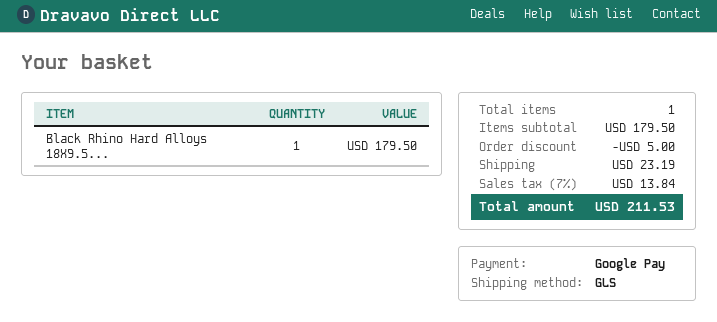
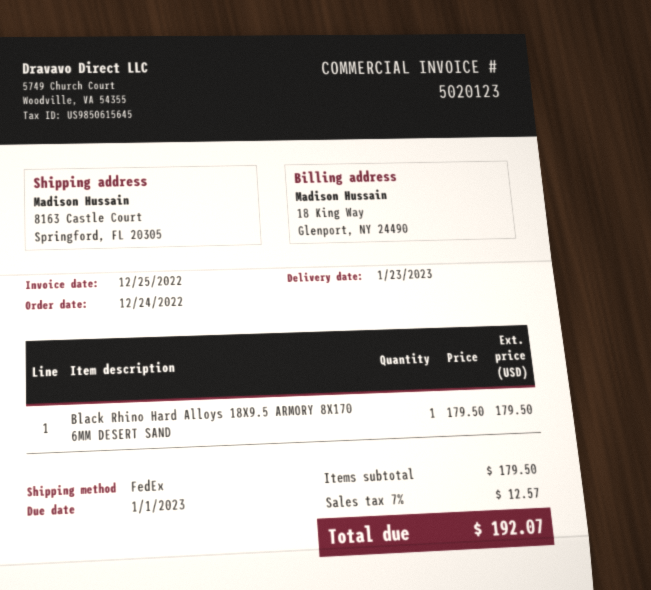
shipping method: GLS -> FedEx
discount: 5.00 -> none
shipping: 23.19 -> none
tax: 7% = 13.84 -> 7% = 12.57
total: 211.53 -> 192.07

